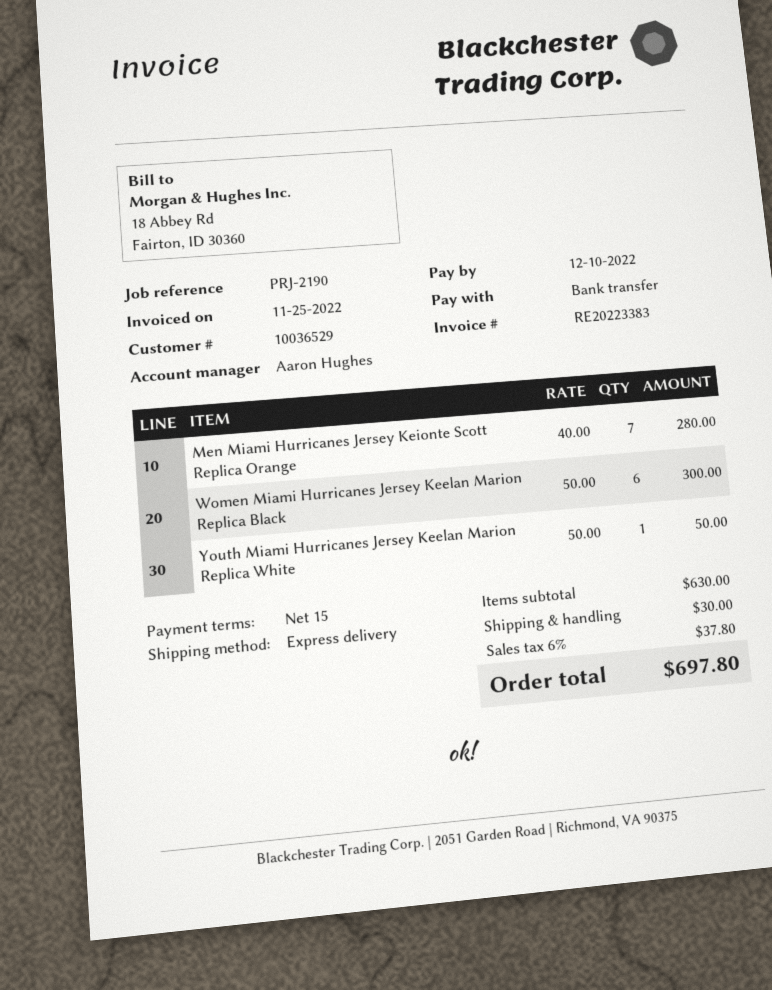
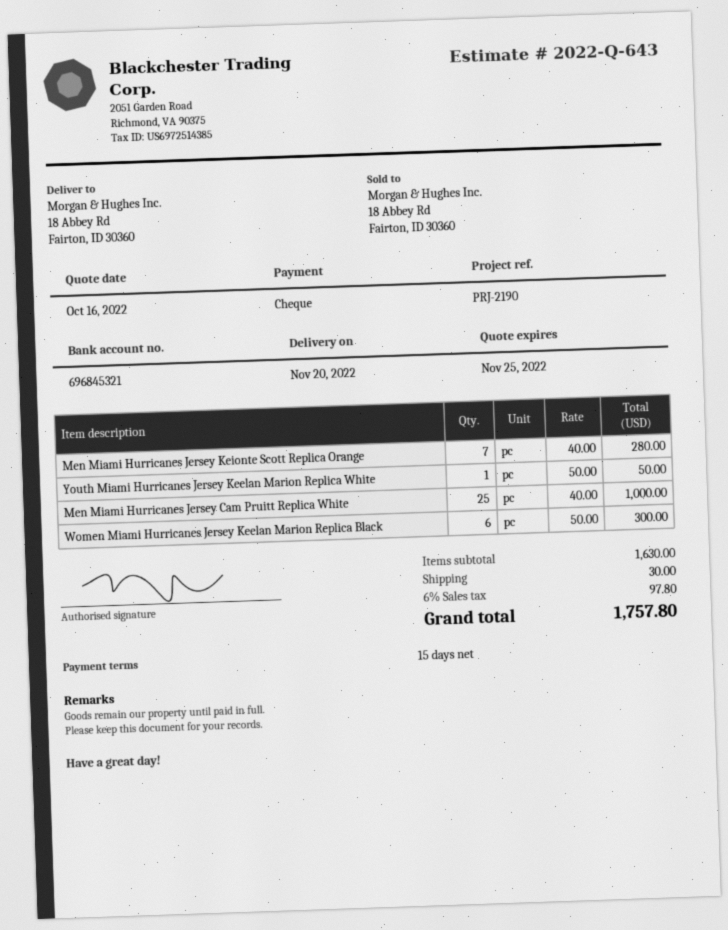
payment method: bank transfer -> cheque
Men Miami Hurricanes Jersey Cam Pruitt Replica White: none -> 25 x 40.00 = 1000.00
subtotal: 630.00 -> 1630.00
tax: 6% = 37.80 -> 6% = 97.80
total: 697.80 -> 1757.80

